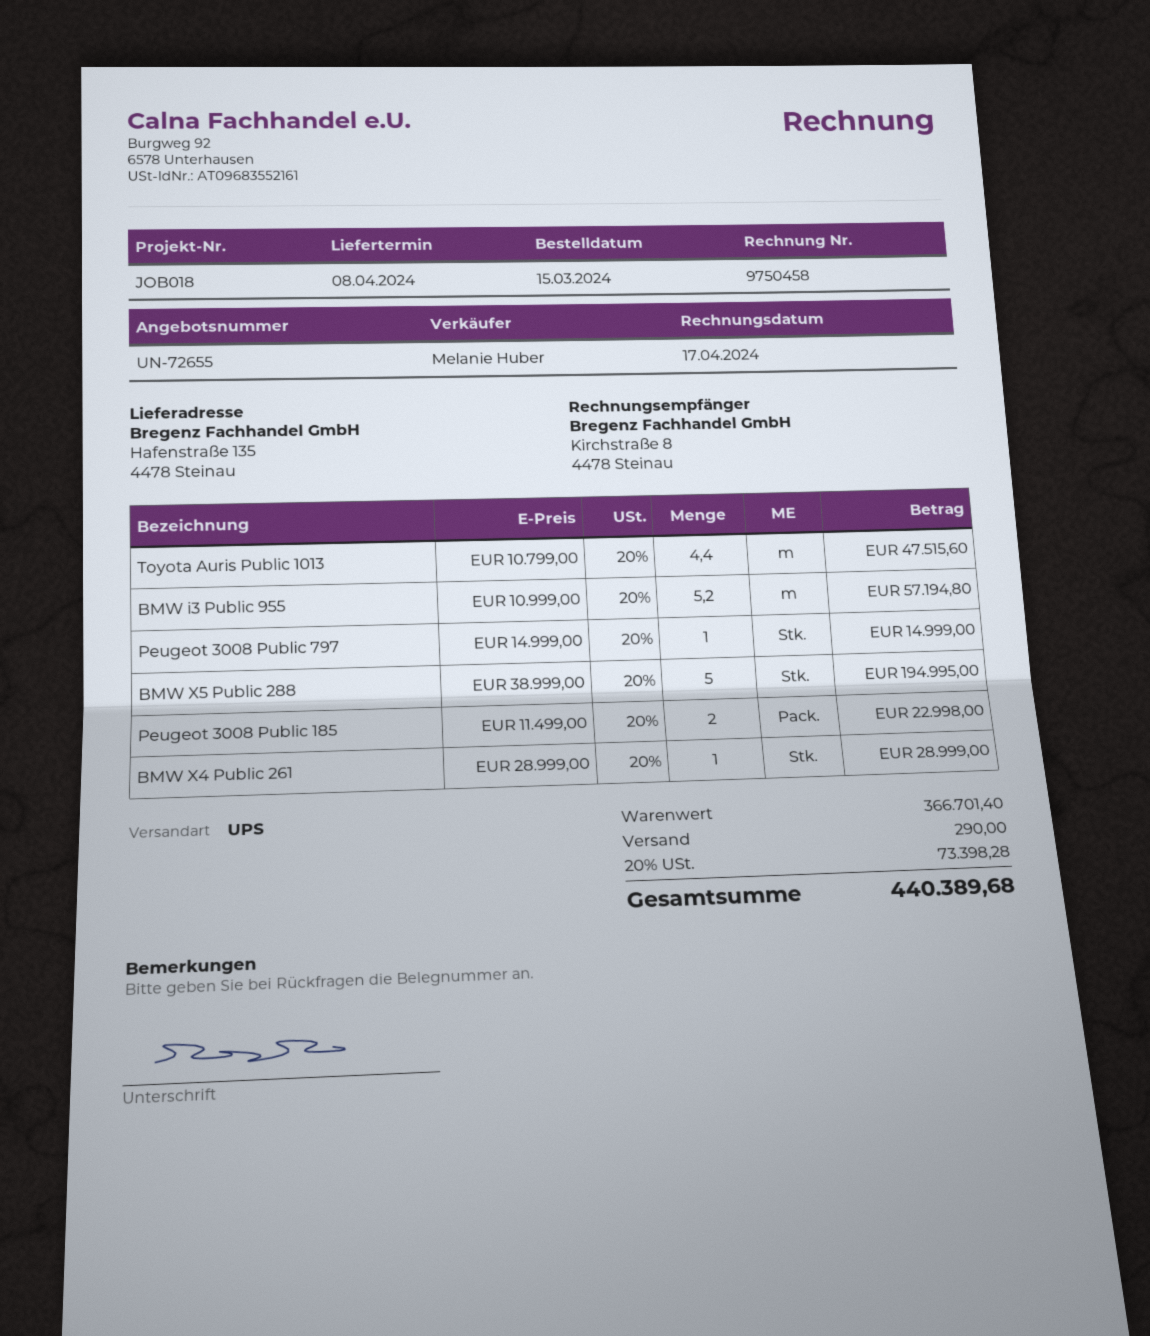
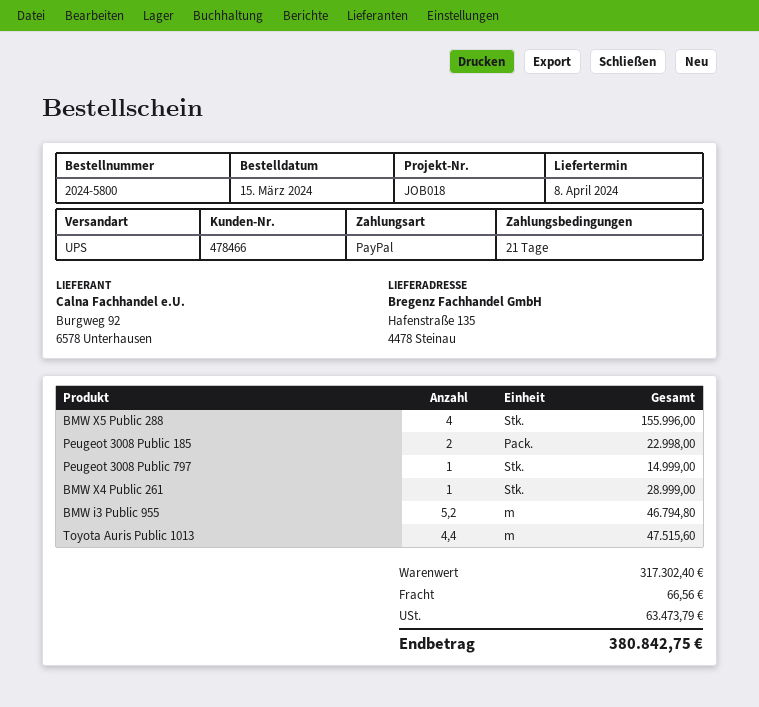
BMW i3 Public 955: 5.2 for 57194.80 -> 5.2 for 46794.80
BMW X5 Public 288: 5 for 194995.00 -> 4 for 155996.00
subtotal: 366701.40 -> 317302.40
shipping: 290.00 -> 66.56
tax: 73398.28 -> 63473.79
total: 440389.68 -> 380842.75

